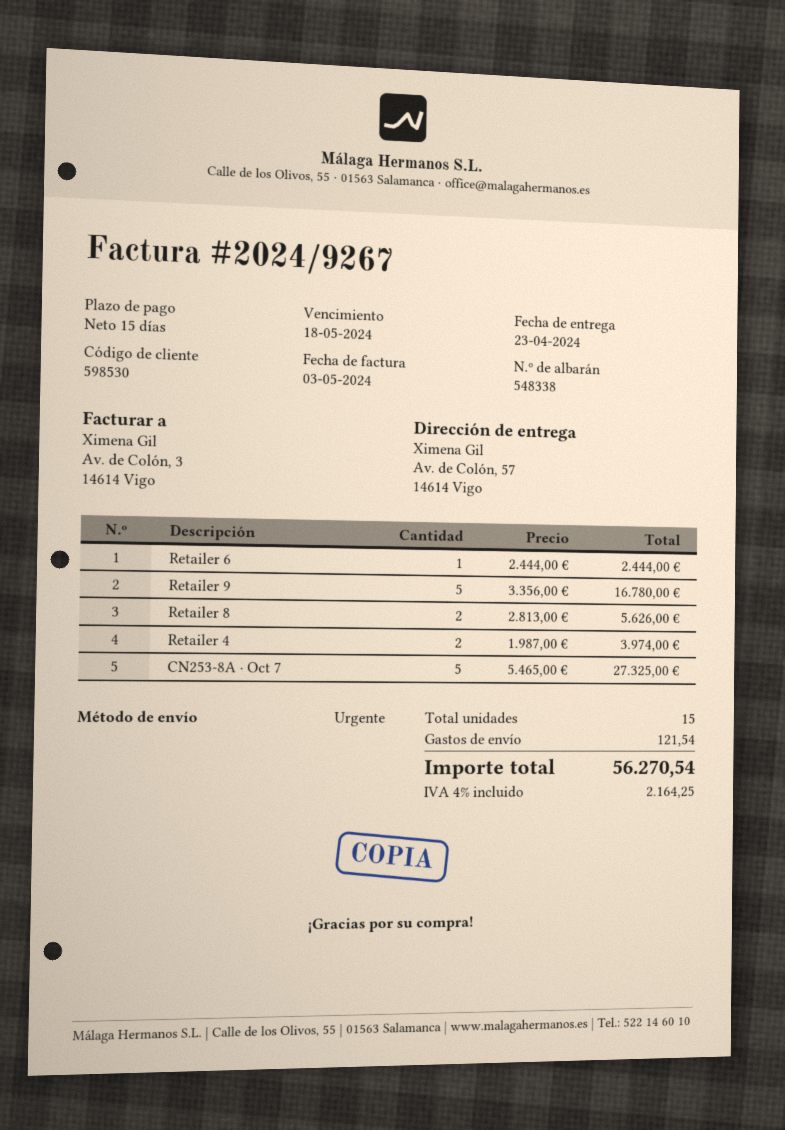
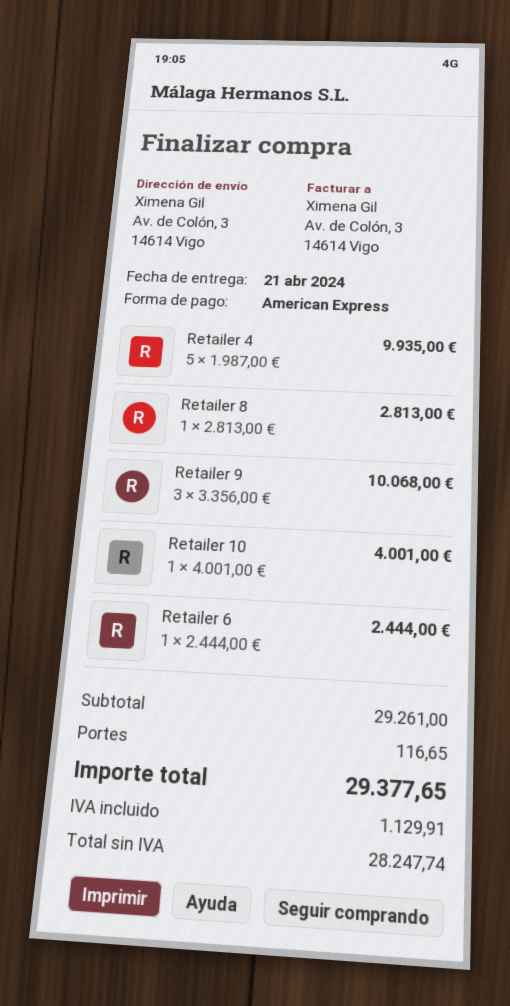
delivery date: 2024-04-23 -> 2024-04-21
ship to: Av. de Colón, 57, 14614 Vigo -> Av. de Colón, 3, 14614 Vigo
Retailer 9: 5 x 3356.00 = 16780.00 -> 3 x 3356.00 = 10068.00
Retailer 8: 2 x 2813.00 = 5626.00 -> 1 x 2813.00 = 2813.00
Retailer 4: 2 x 1987.00 = 3974.00 -> 5 x 1987.00 = 9935.00
CN253-8A · Oct 7: 5 x 5465.00 = 27325.00 -> none
Retailer 10: none -> 1 x 4001.00 = 4001.00
shipping: 121.54 -> 116.65
tax: 2164.25 -> 1129.91
total: 56270.54 -> 29377.65

